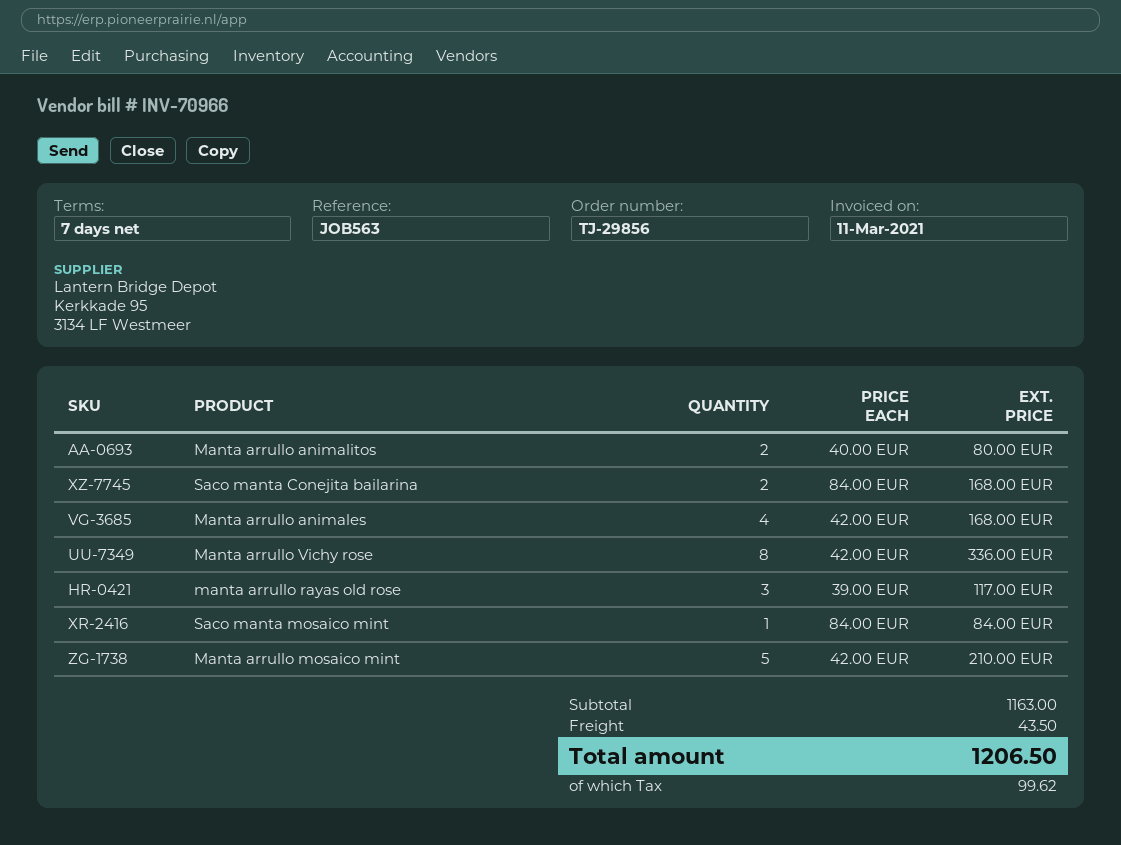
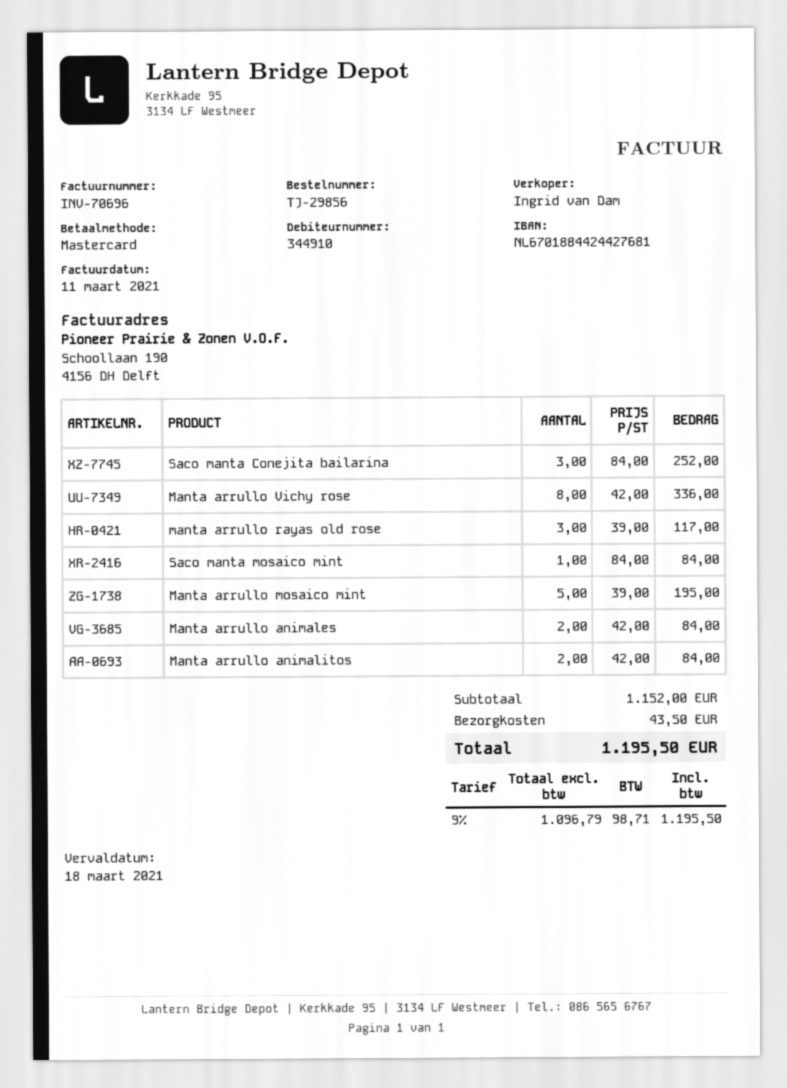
invoice number: INV-70966 -> INV-70696
Manta arrullo animalitos: 2 x 40.00 = 80.00 -> 2 x 42.00 = 84.00
Saco manta Conejita bailarina: 2 x 84.00 = 168.00 -> 3 x 84.00 = 252.00
Manta arrullo animales: 4 x 42.00 = 168.00 -> 2 x 42.00 = 84.00
Manta arrullo mosaico mint: 5 x 42.00 = 210.00 -> 5 x 39.00 = 195.00
subtotal: 1163.00 -> 1152.00
tax: 99.62 -> 98.71
total: 1206.50 -> 1195.50

